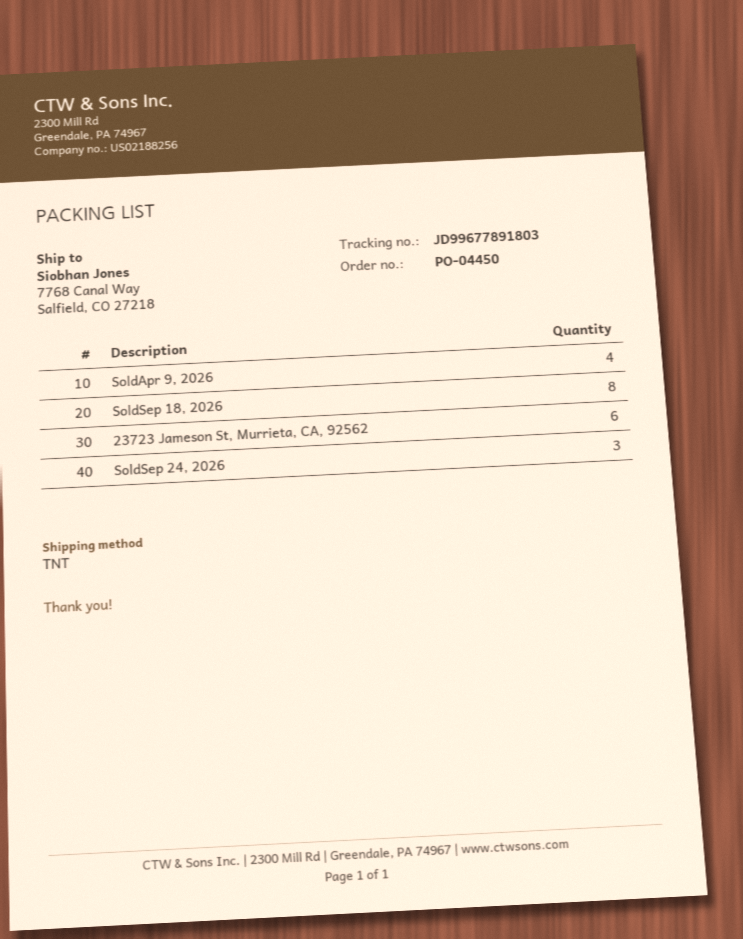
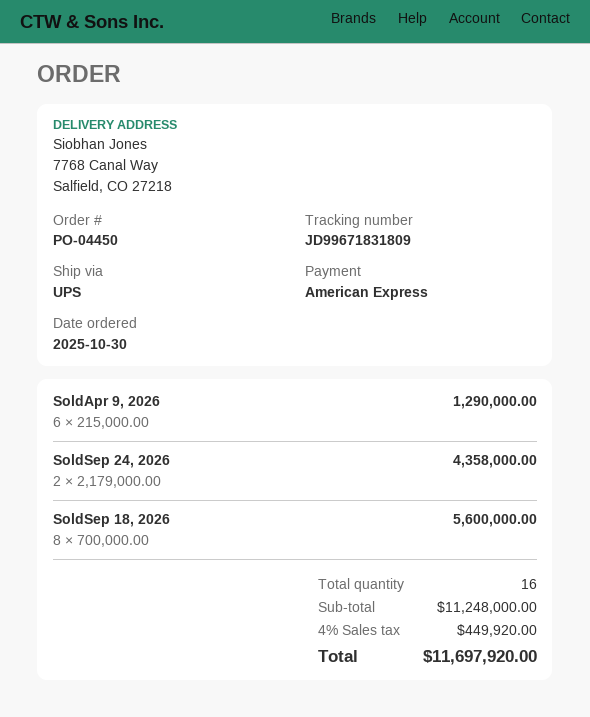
shipping method: TNT -> UPS
tracking number: JD99677891803 -> JD99671831809
SoldApr 9, 2026: 4 -> 6
23723 Jameson St, Murrieta, CA, 92562: 6 -> none
SoldSep 24, 2026: 3 -> 2

